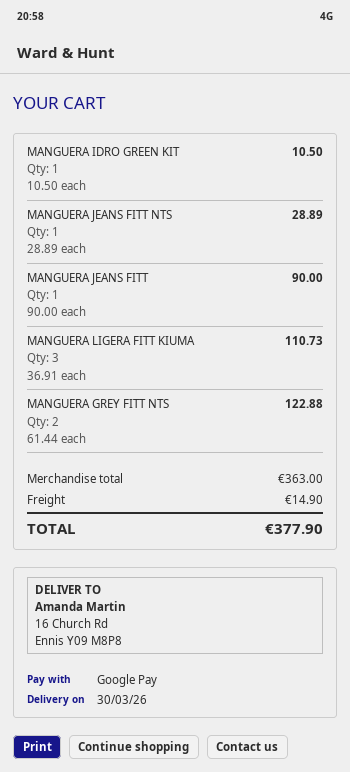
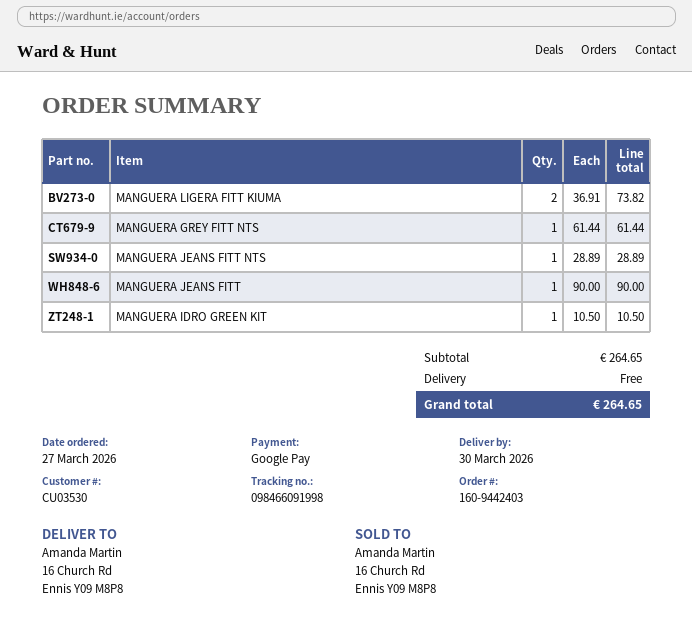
MANGUERA LIGERA FITT KIUMA: 3 x 36.91 = 110.73 -> 2 x 36.91 = 73.82
MANGUERA GREY FITT NTS: 2 x 61.44 = 122.88 -> 1 x 61.44 = 61.44
subtotal: 363.00 -> 264.65
shipping: 14.90 -> 0.00
total: 377.90 -> 264.65

